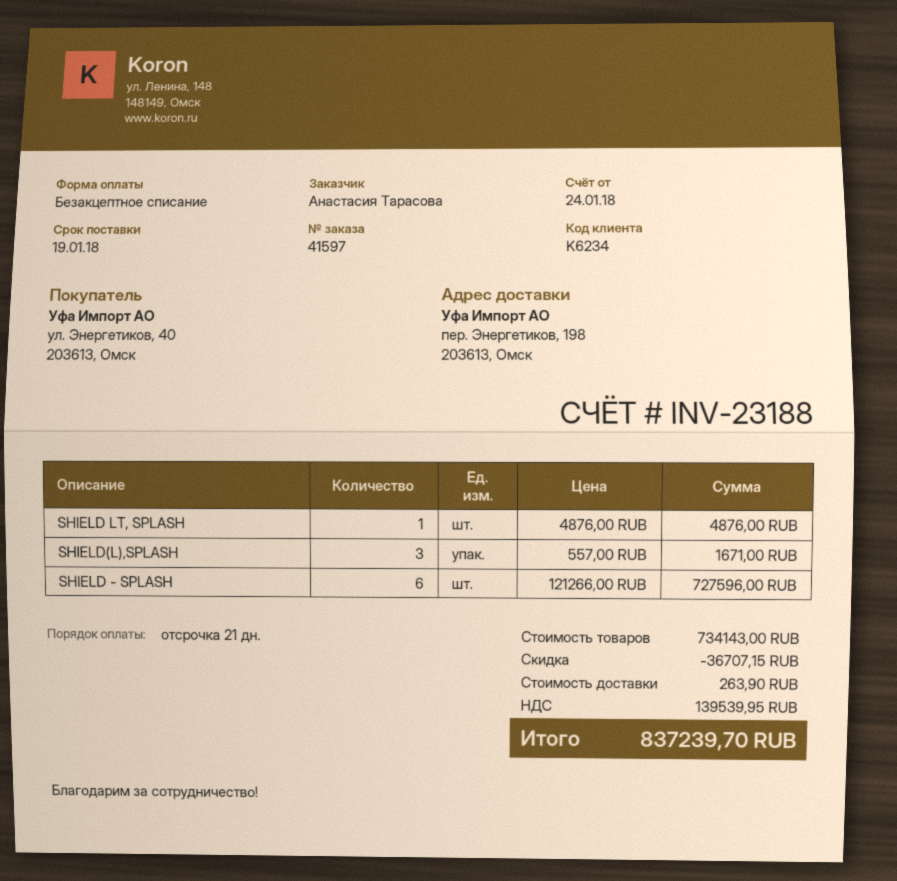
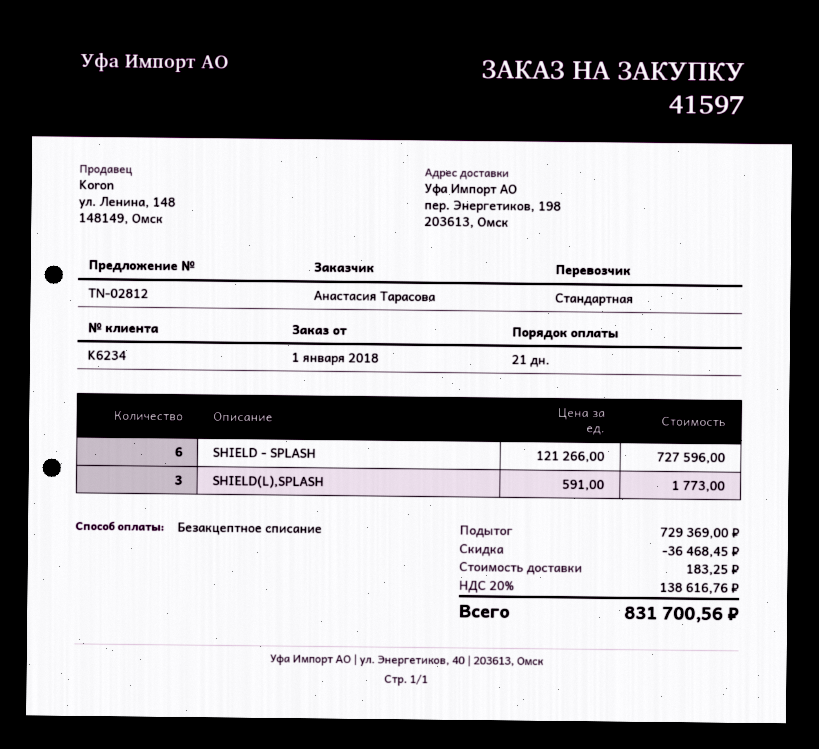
SHIELD LT, SPLASH: 1 x 4876.00 = 4876.00 -> none
SHIELD(L),SPLASH: 3 x 557.00 = 1671.00 -> 3 x 591.00 = 1773.00
subtotal: 734143.00 -> 729369.00
discount: 36707.15 -> 36468.45
shipping: 263.90 -> 183.25
tax: 139539.95 -> 138616.76
total: 837239.70 -> 831700.56

